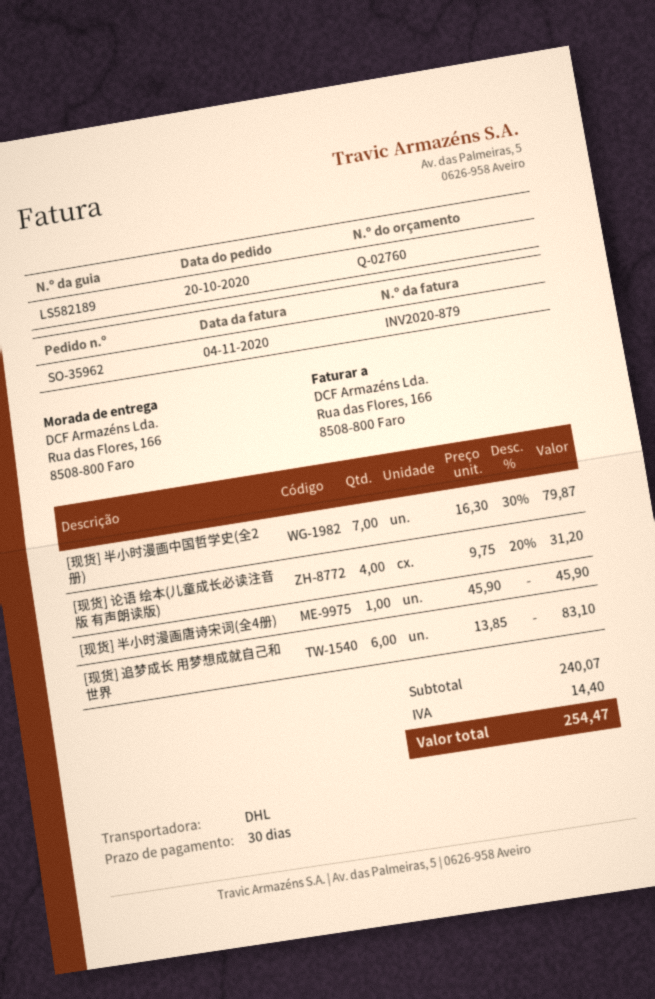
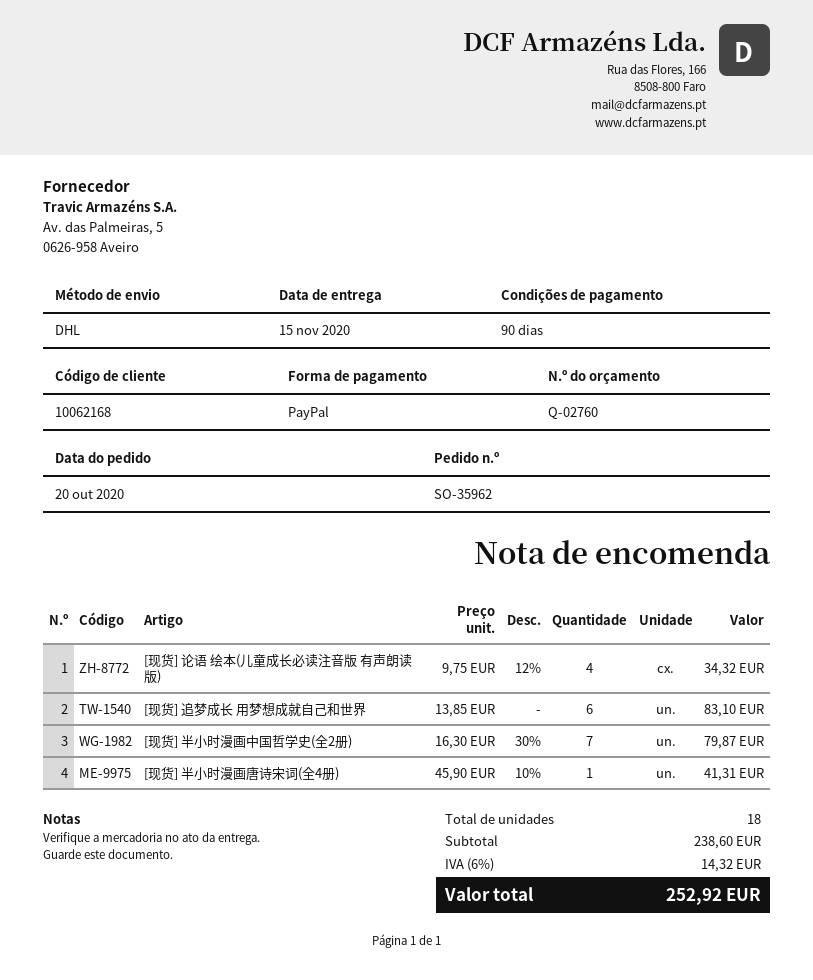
payment terms: 30 days -> 90 days
[现货] 论语 绘本(儿童成长必读注音版 有声朗读版): 4 x 9.75 - 20% = 31.20 -> 4 x 9.75 - 12% = 34.32
[现货] 半小时漫画唐诗宋词(全4册): 1 x 45.90 = 45.90 -> 1 x 45.90 - 10% = 41.31
subtotal: 240.07 -> 238.60
tax: 14.40 -> 14.32
total: 254.47 -> 252.92

